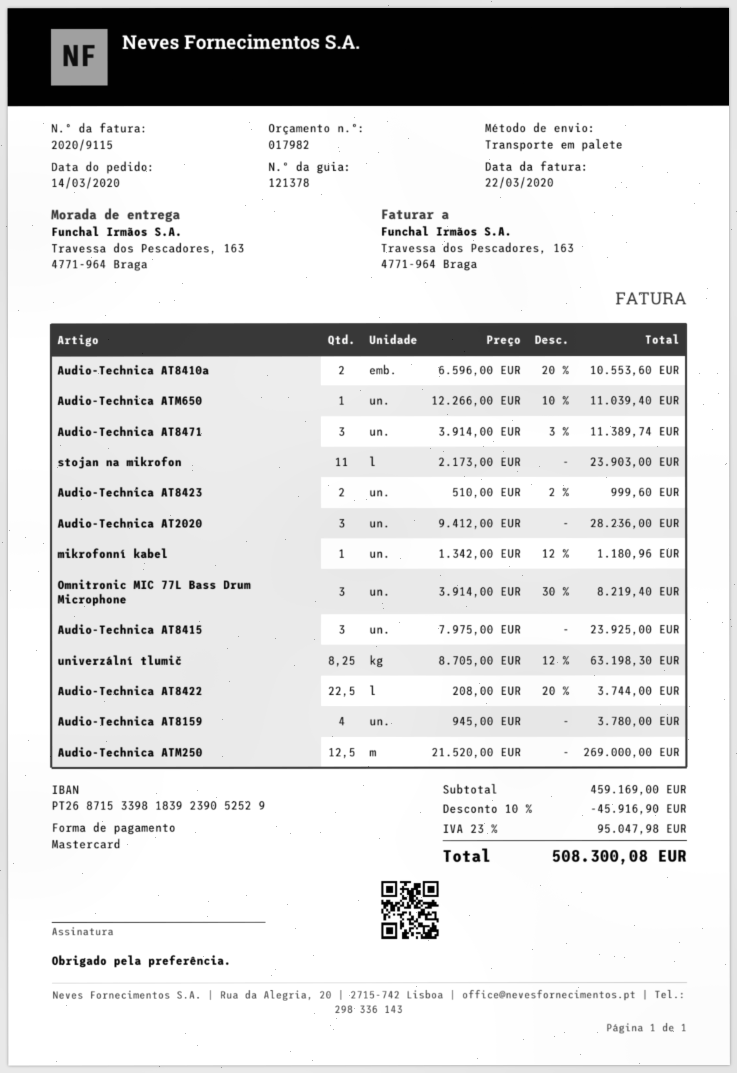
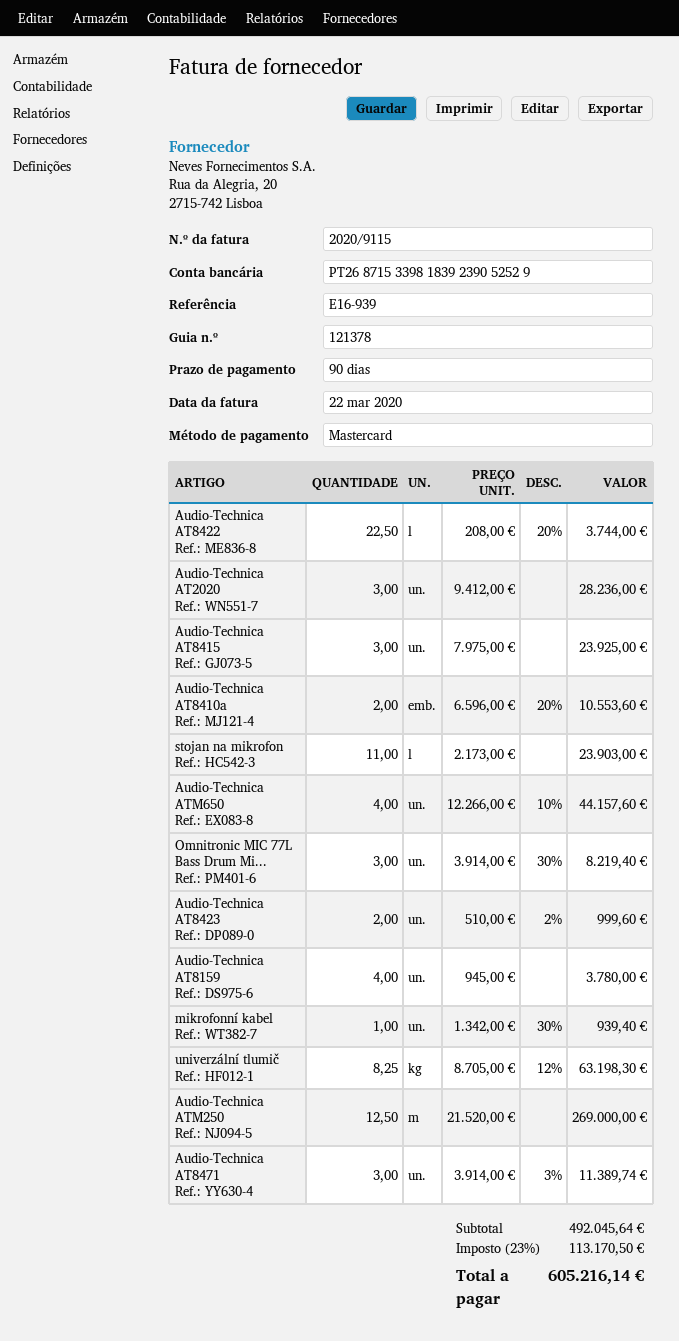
Audio-Technica ATM650: 1 x 12266.00 - 10% = 11039.40 -> 4 x 12266.00 - 10% = 44157.60
mikrofonní kabel: 1 x 1342.00 - 12% = 1180.96 -> 1 x 1342.00 - 30% = 939.40
subtotal: 459169.00 -> 492045.64
discount: 10% = 45916.90 -> none
tax: 23% = 95047.98 -> 23% = 113170.50
total: 508300.08 -> 605216.14

